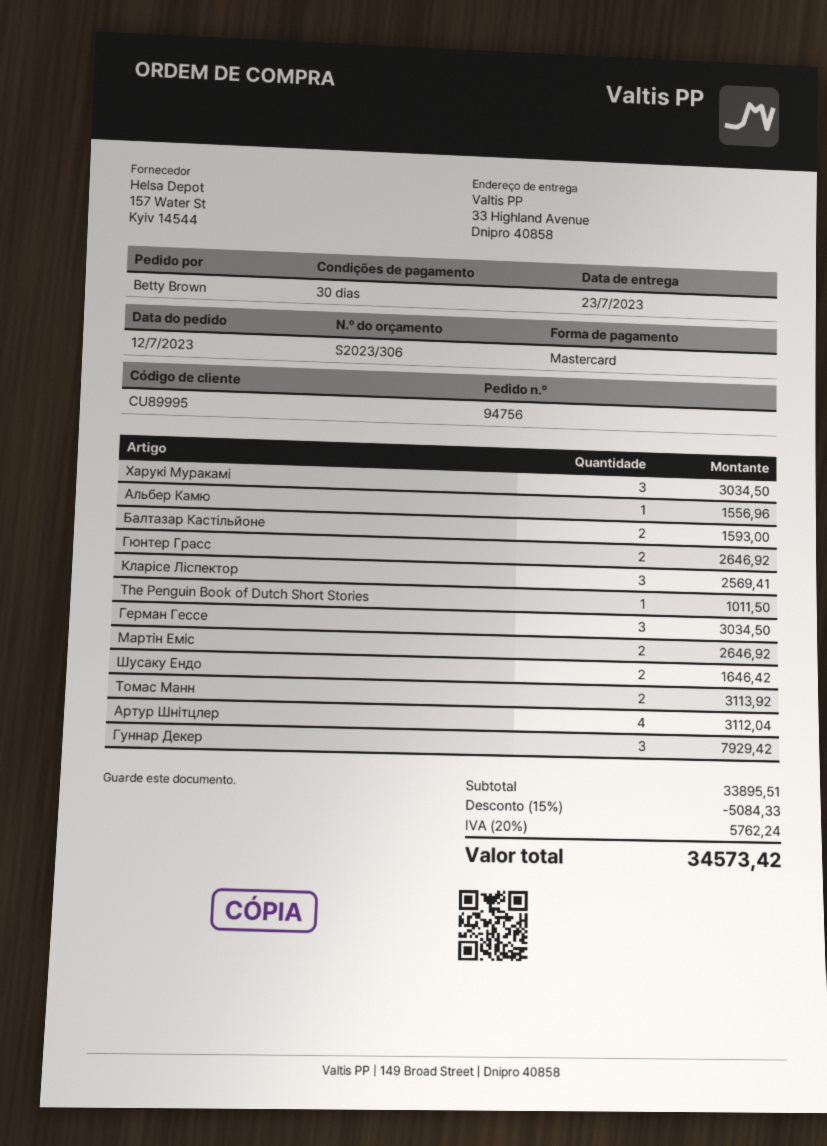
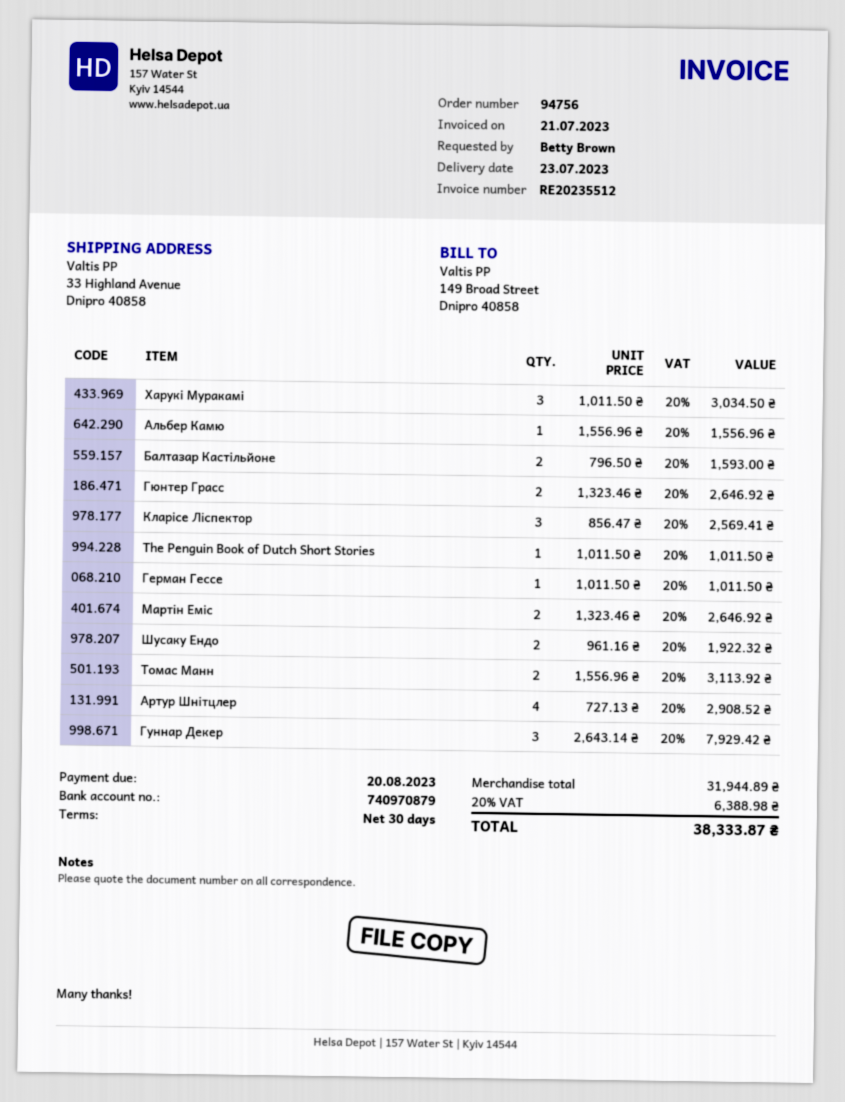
Герман Гессе: 3 for 3034.50 -> 1 for 1011.50
Шусаку Ендо: 2 for 1646.42 -> 2 for 1922.32
Артур Шнітцлер: 4 for 3112.04 -> 4 for 2908.52
subtotal: 33895.51 -> 31944.89
discount: 15% = 5084.33 -> none
tax: 20% = 5762.24 -> 20% = 6388.98
total: 34573.42 -> 38333.87

